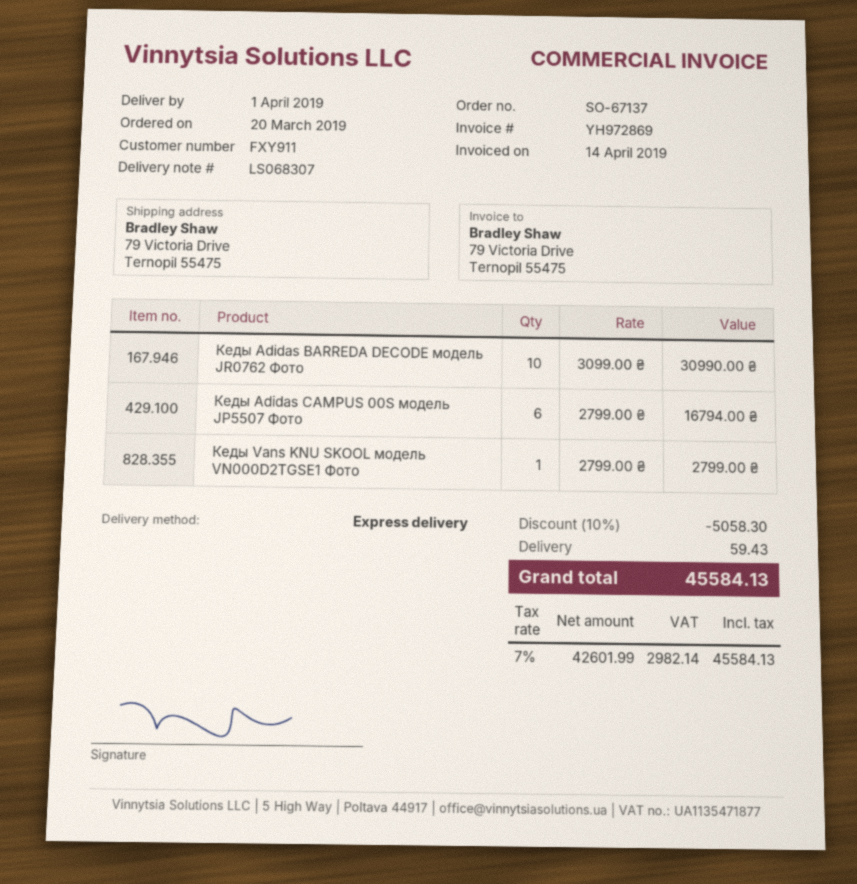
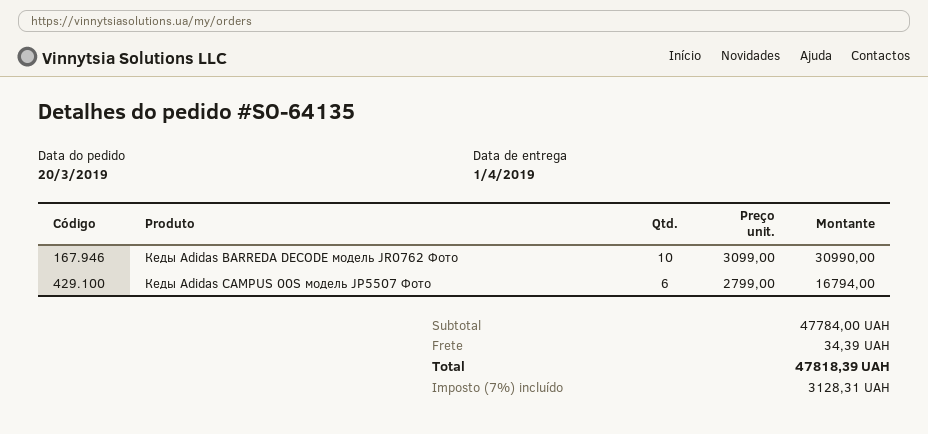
order number: SO-67137 -> SO-64135
Кеды Vans KNU SKOOL модель VN000D2TGSE1 Фото: 1 x 2799.00 = 2799.00 -> none
discount: 10% = 5058.30 -> none
shipping: 59.43 -> 34.39
tax: 7% = 2982.14 -> 7% = 3128.31
total: 45584.13 -> 47818.39

